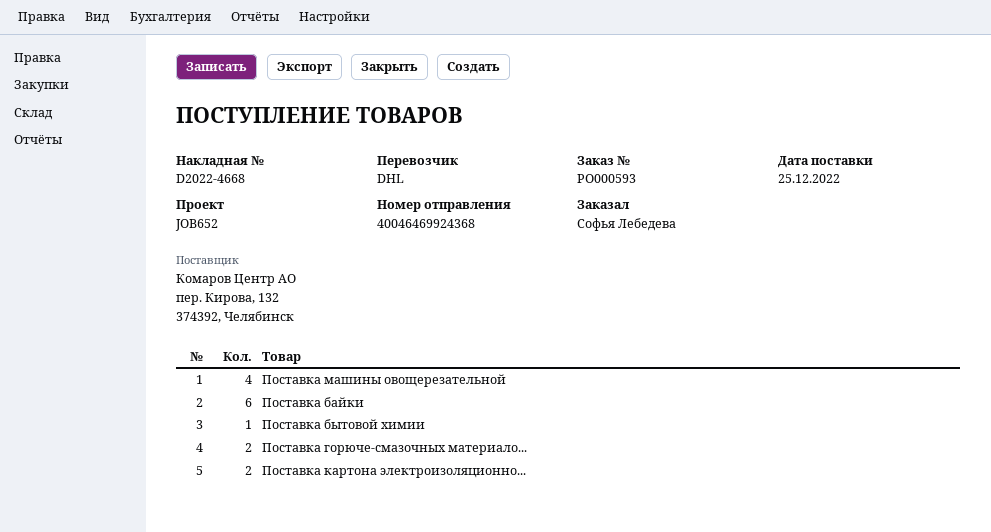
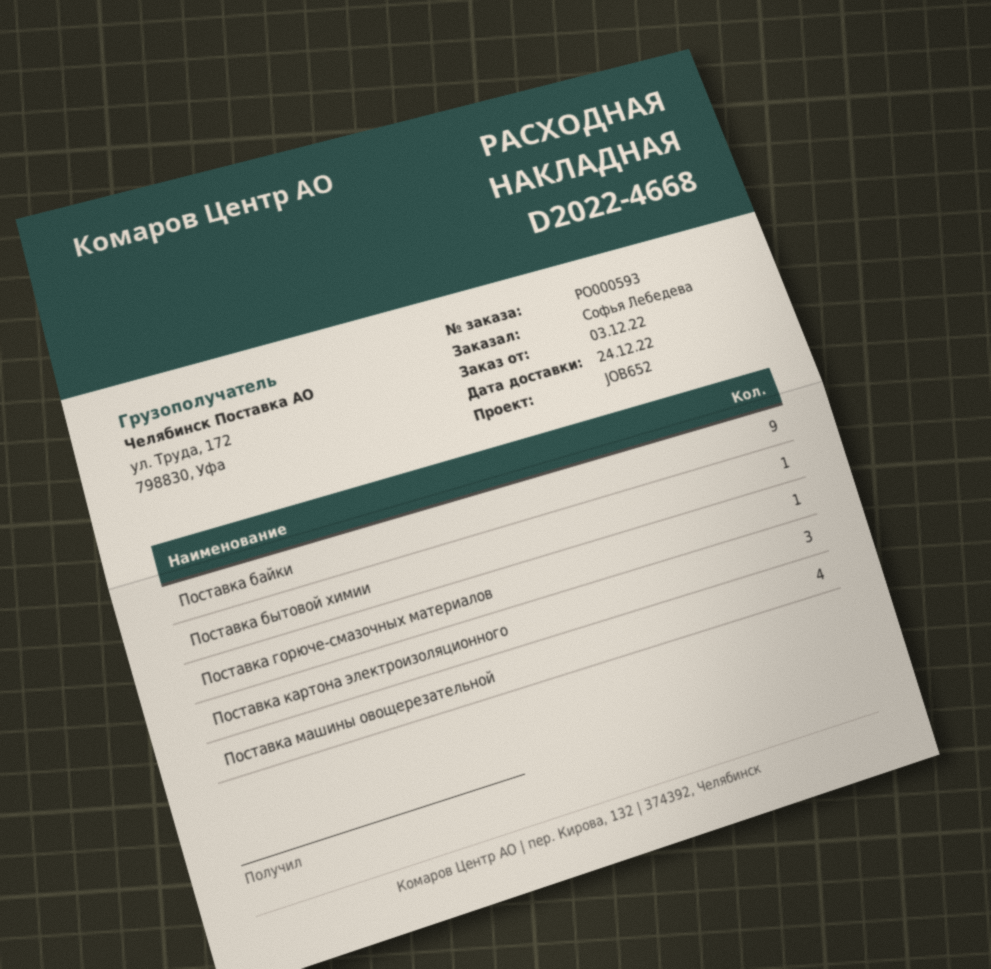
delivery date: 2022-12-25 -> 2022-12-24
Поставка байки: 6 -> 9
Поставка горюче-смазочных материало...: 2 -> 1
Поставка картона электроизоляционно...: 2 -> 3

